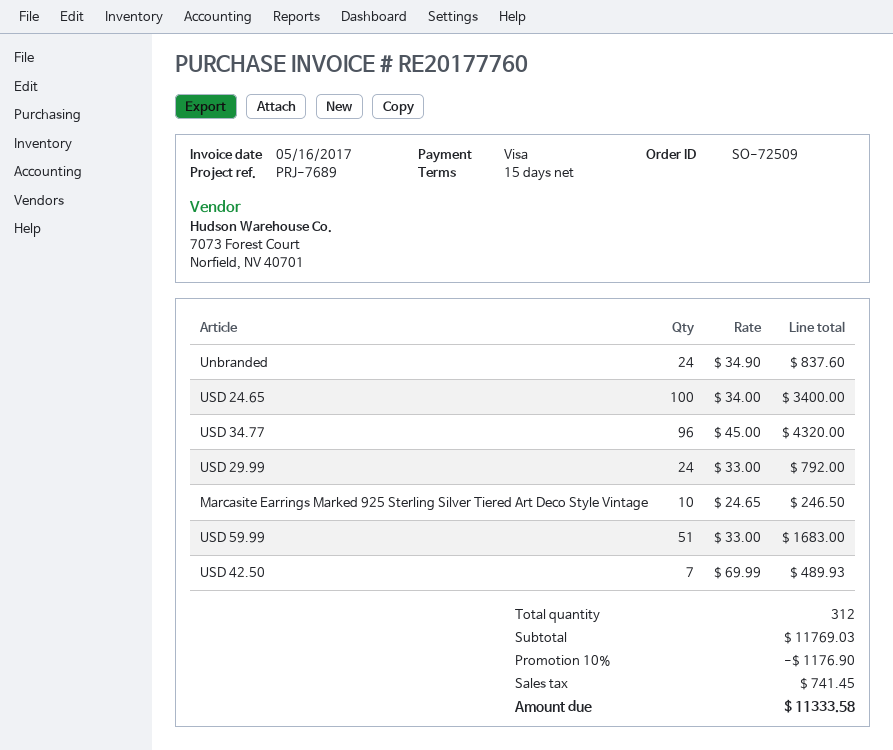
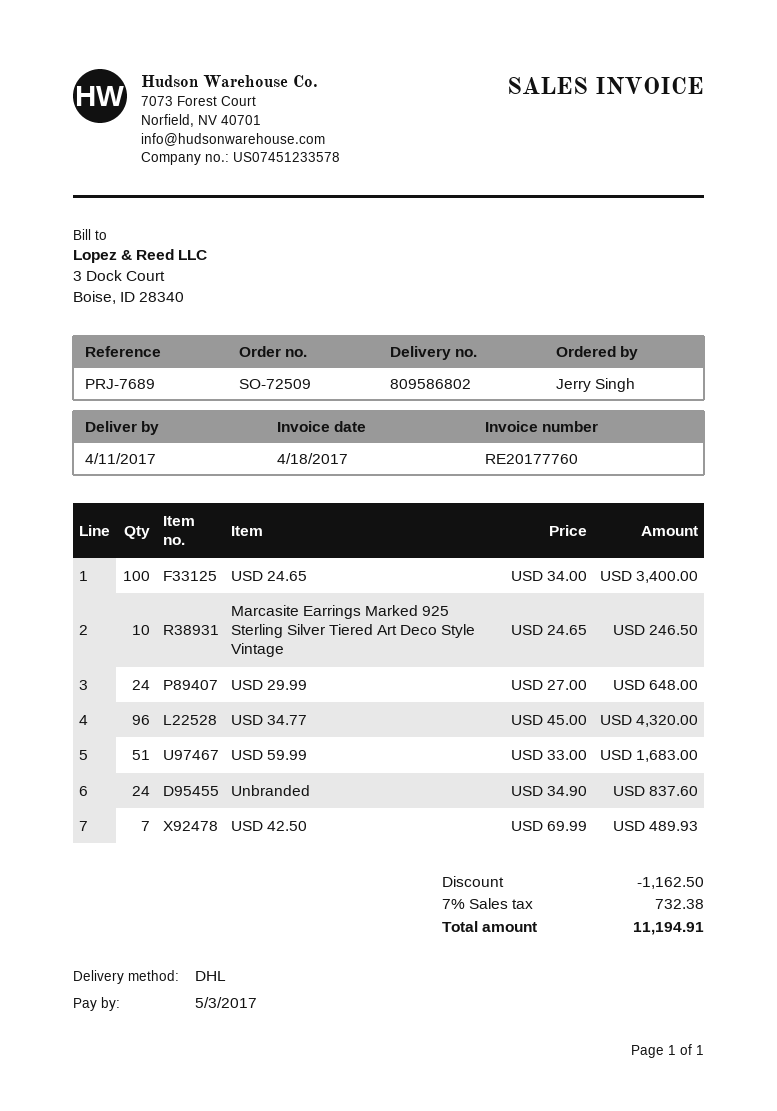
invoice date: 2017-05-16 -> 2017-04-18
USD 29.99: 24 x 33.00 = 792.00 -> 24 x 27.00 = 648.00
discount: 1176.90 -> 1162.50
tax: 741.45 -> 732.38
total: 11333.58 -> 11194.91

